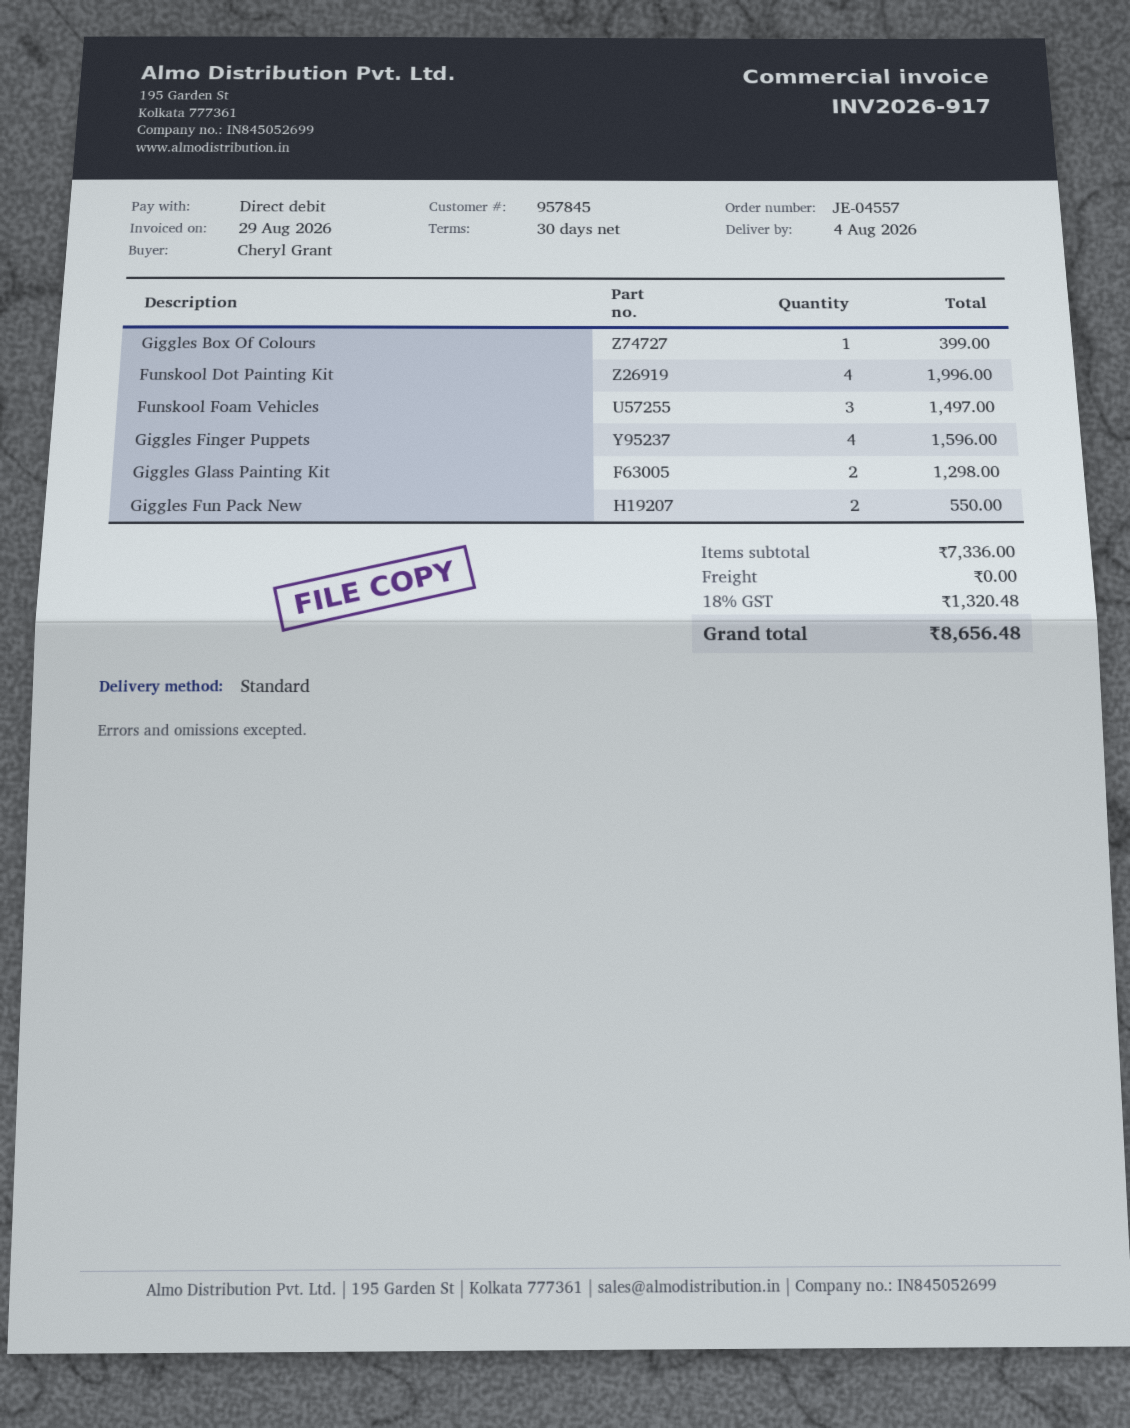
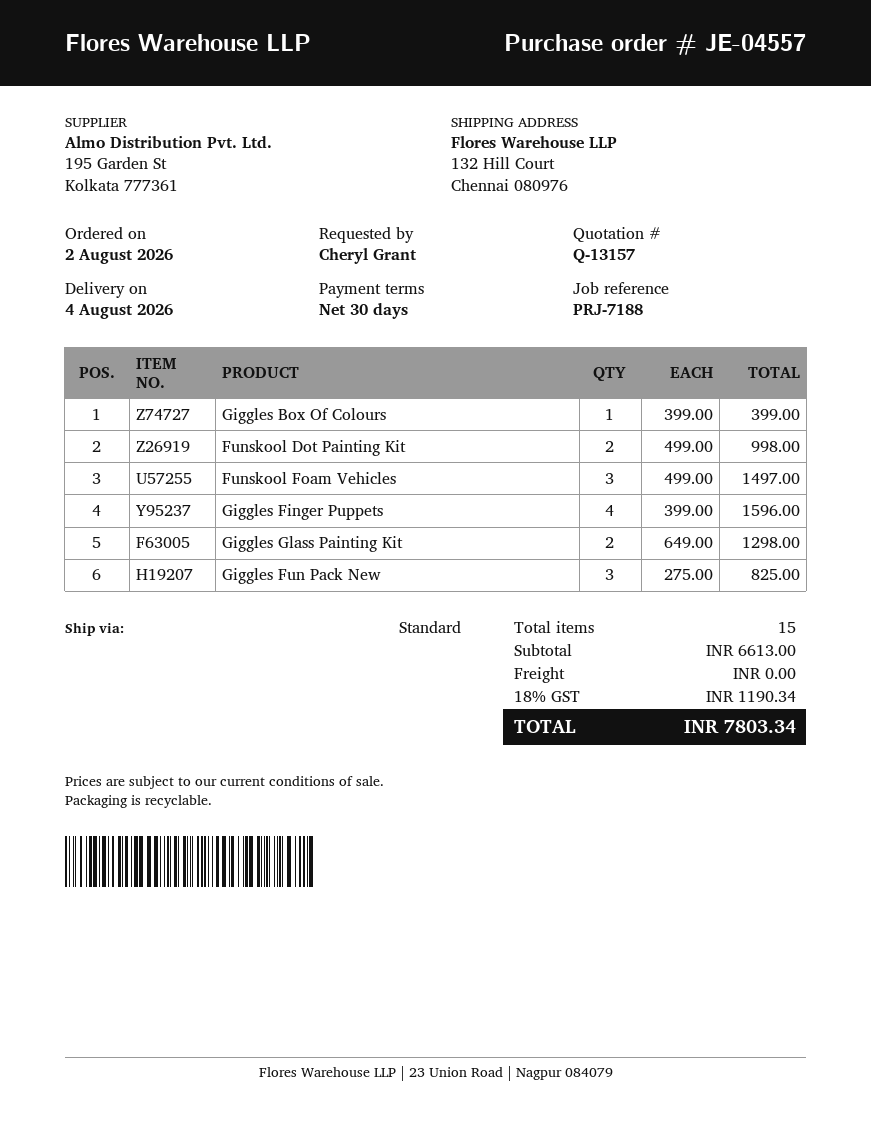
Funskool Dot Painting Kit: 4 for 1996.00 -> 2 for 998.00
Giggles Fun Pack New: 2 for 550.00 -> 3 for 825.00
subtotal: 7336.00 -> 6613.00
tax: 18% = 1320.48 -> 18% = 1190.34
total: 8656.48 -> 7803.34

